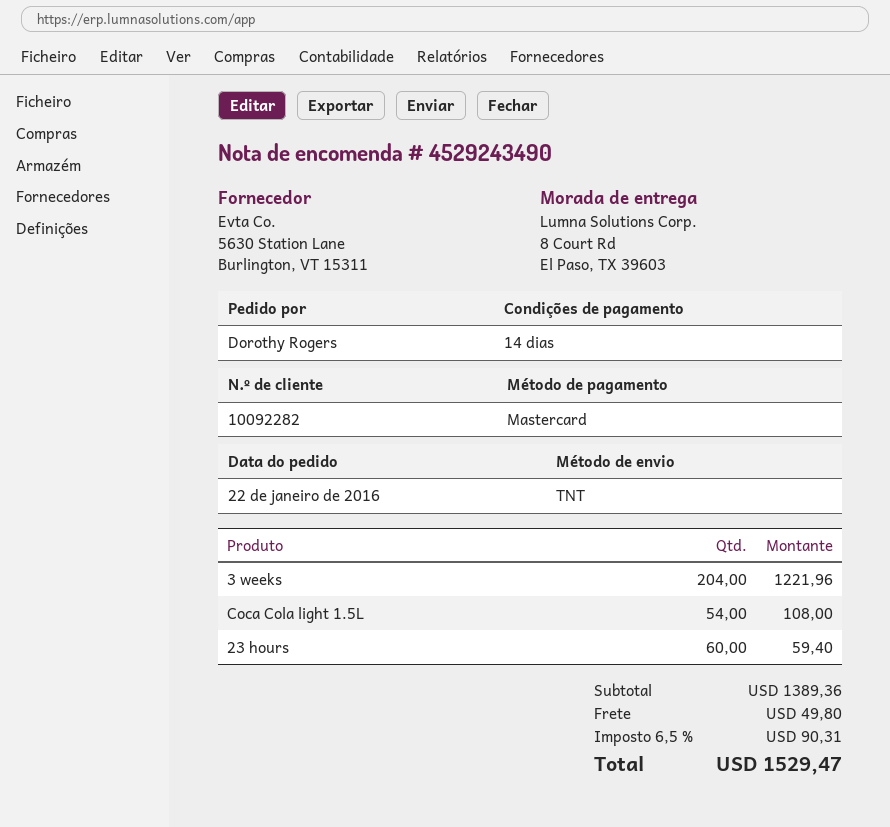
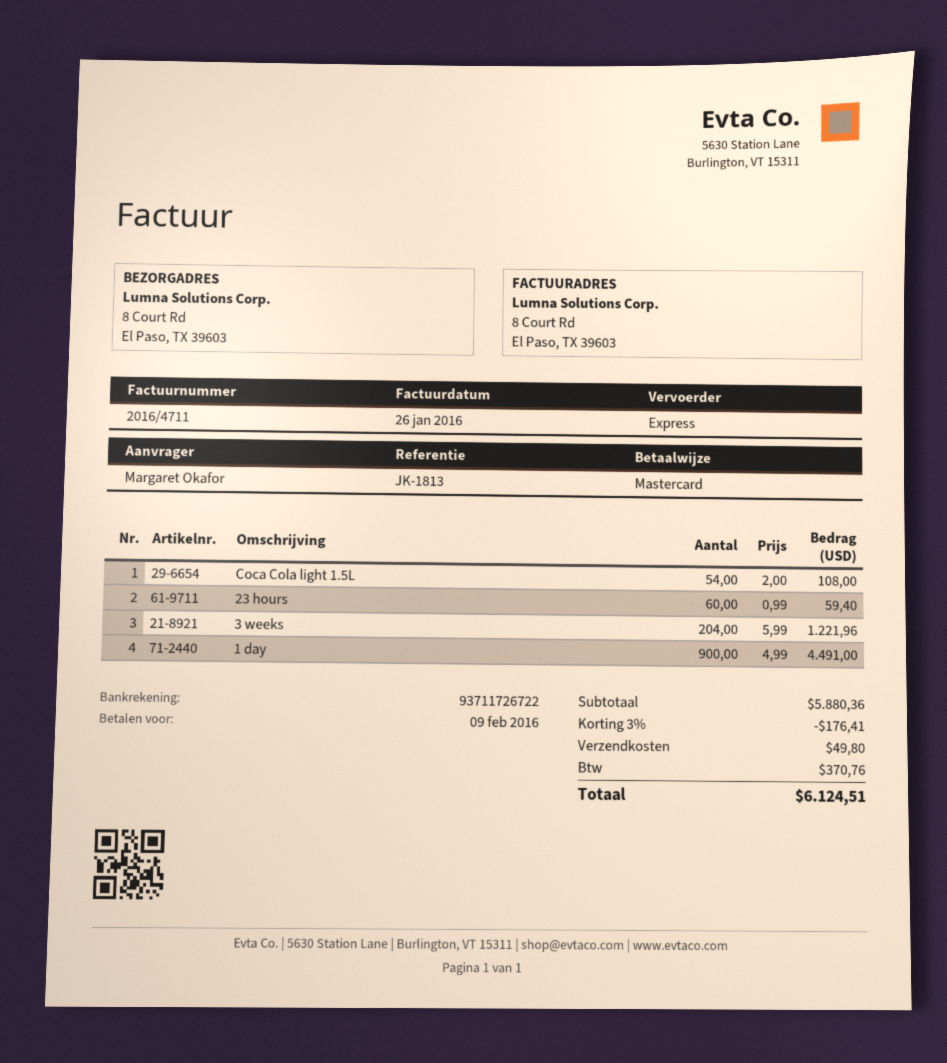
ordered by: Dorothy Rogers -> Margaret Okafor
shipping method: TNT -> express
1 day: none -> 900 for 4491.00
subtotal: 1389.36 -> 5880.36
discount: none -> 3% = 176.41
tax: 90.31 -> 370.76
total: 1529.47 -> 6124.51

